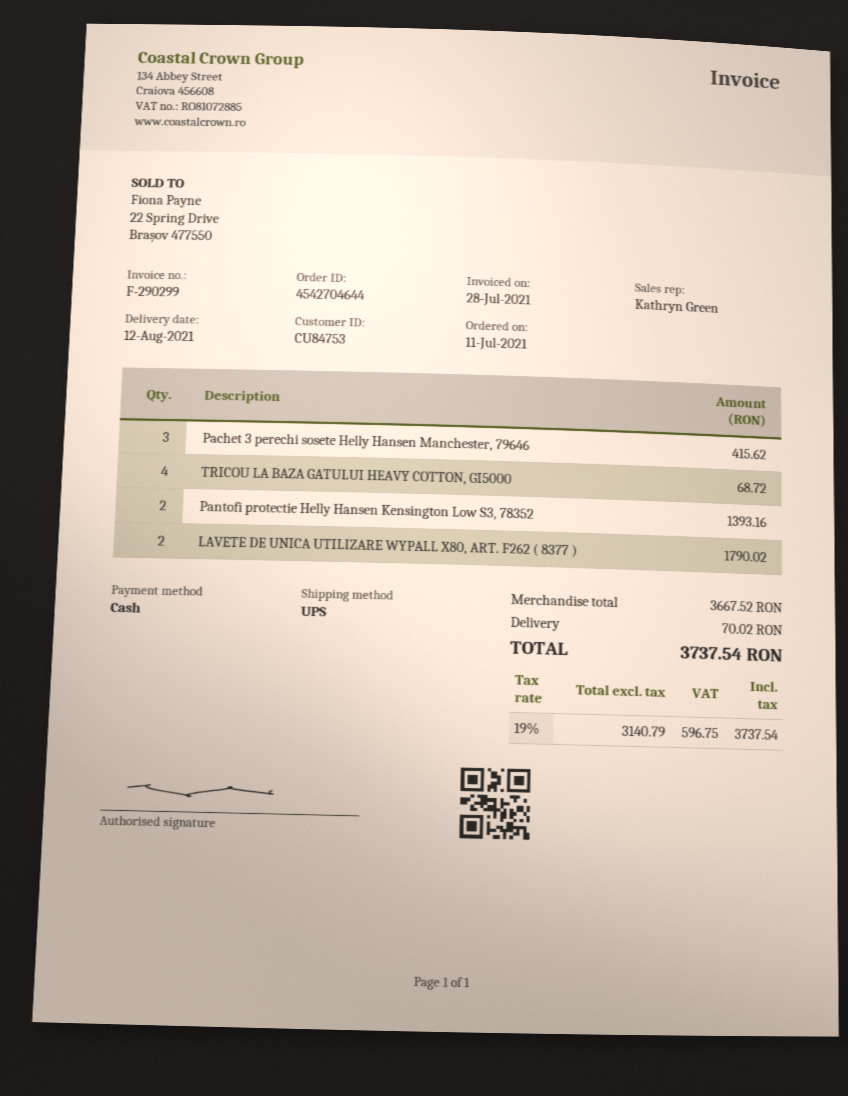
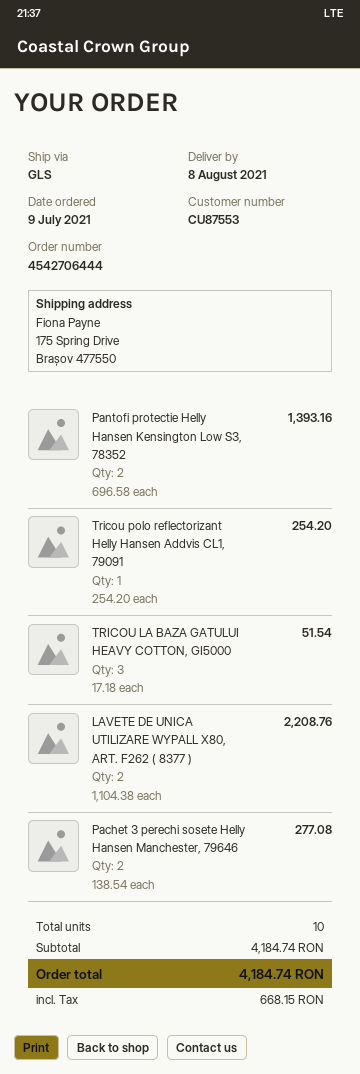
order number: 4542704644 -> 4542706444
order date: 2021-07-11 -> 2021-07-09
delivery date: 2021-08-12 -> 2021-08-08
customer number: CU84753 -> CU87553
shipping method: UPS -> GLS
Pachet 3 perechi sosete Helly Hansen Manchester, 79646: 3 for 415.62 -> 2 for 277.08
TRICOU LA BAZA GATULUI HEAVY COTTON, GI5000: 4 for 68.72 -> 3 for 51.54
LAVETE DE UNICA UTILIZARE WYPALL X80, ART. F262 ( 8377 ): 2 for 1790.02 -> 2 for 2208.76
Tricou polo reflectorizant Helly Hansen Addvis CL1, 79091: none -> 1 for 254.20
subtotal: 3667.52 -> 4184.74
shipping: 70.02 -> none
tax: 596.75 -> 668.15
total: 3737.54 -> 4184.74

